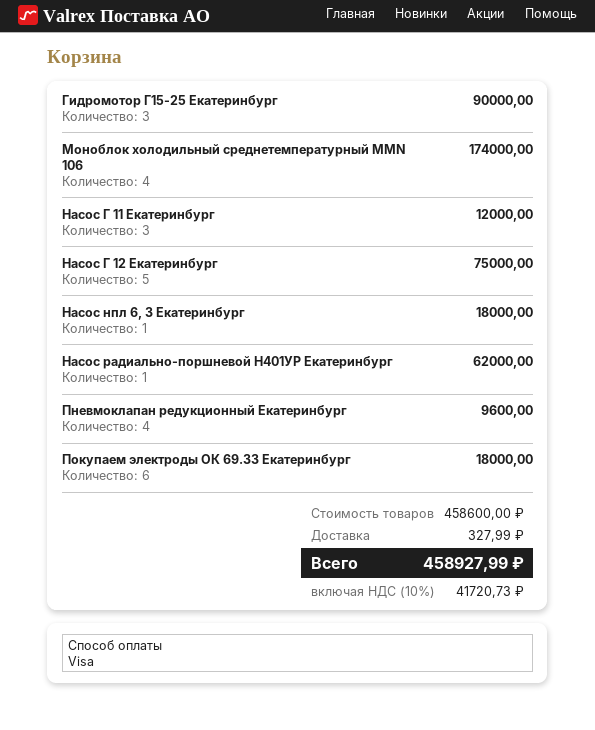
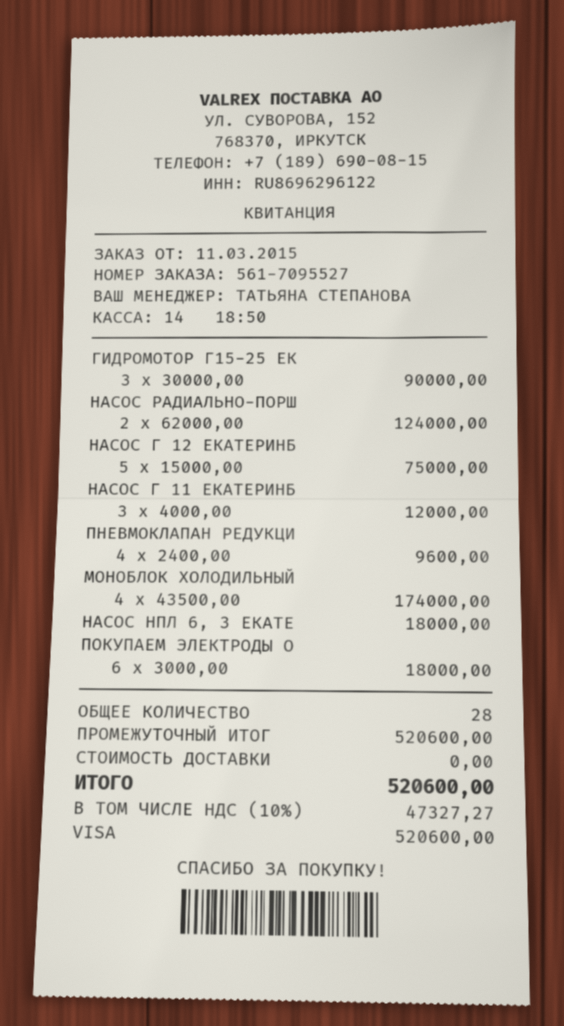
Насос радиально-поршневой Н401УР Екатеринбург: 1 for 62000.00 -> 2 for 124000.00
subtotal: 458600.00 -> 520600.00
shipping: 327.99 -> 0.00
tax: 10% = 41720.73 -> 10% = 47327.27
total: 458927.99 -> 520600.00

